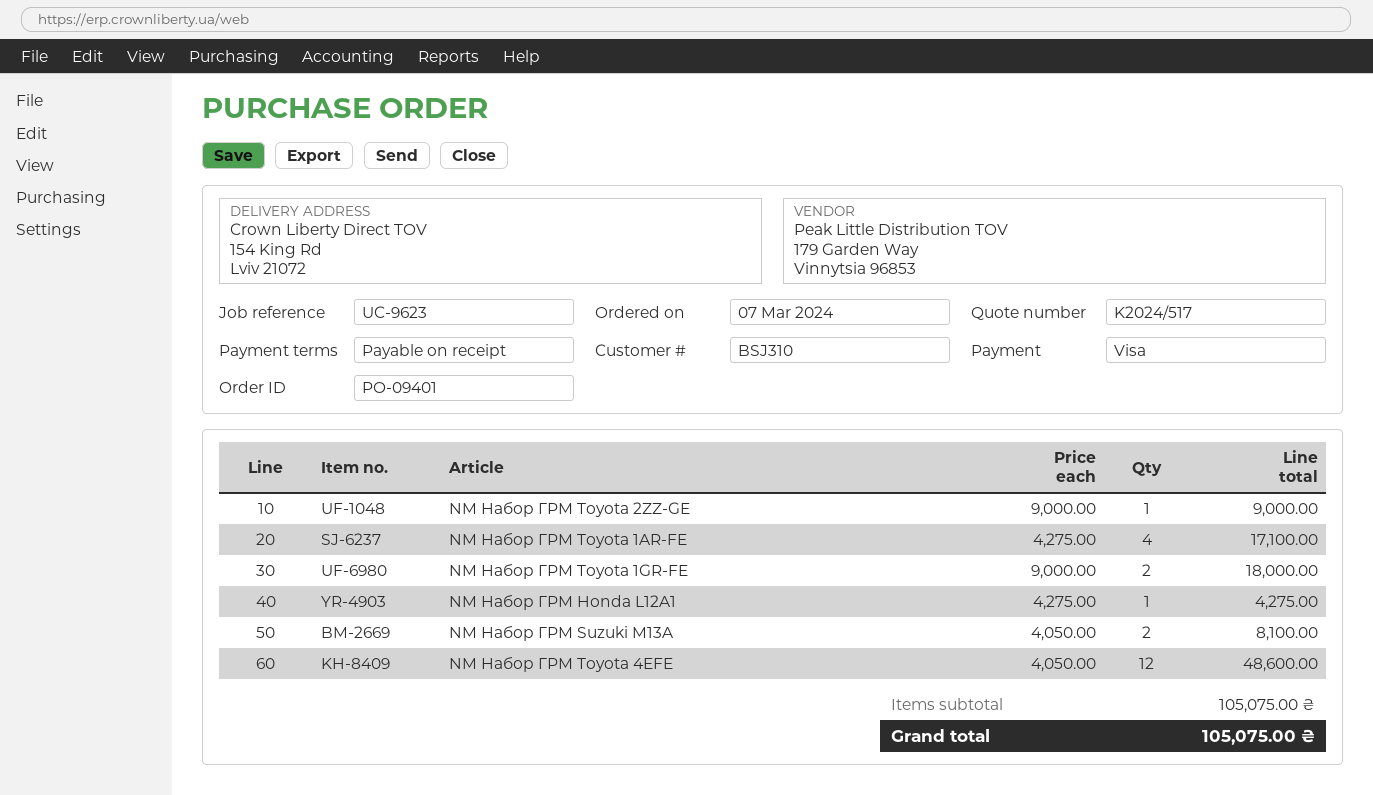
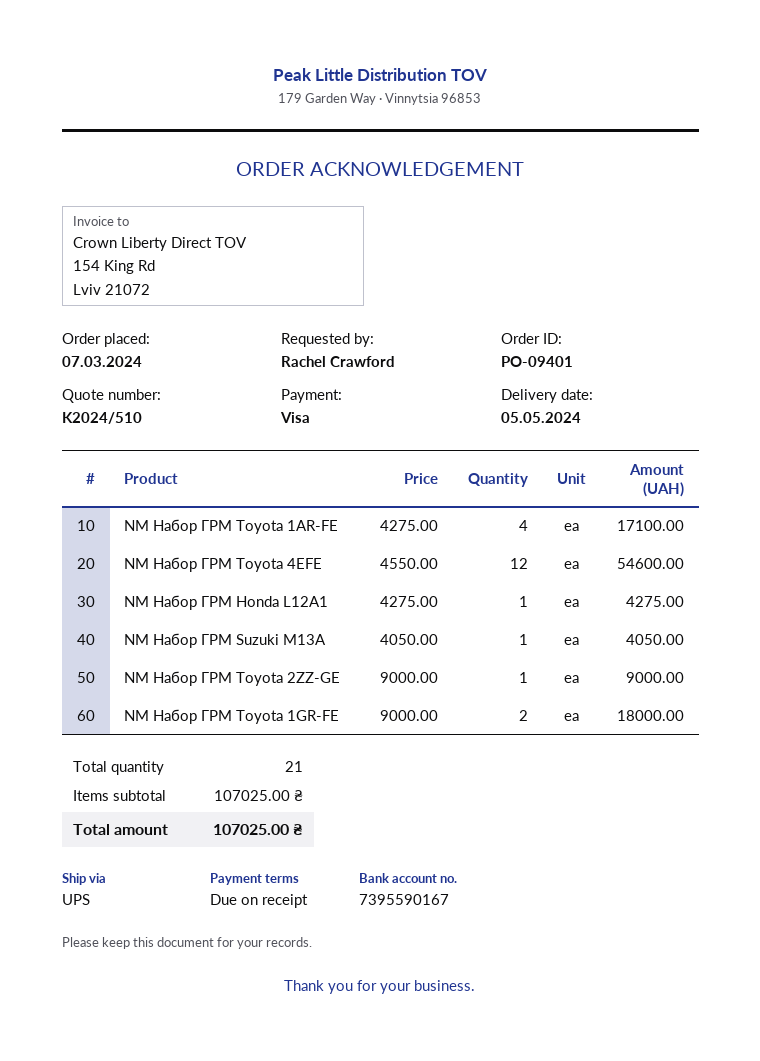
quote number: K2024/517 -> K2024/510
NM Набор ГРМ Suzuki M13A: 2 x 4050.00 = 8100.00 -> 1 x 4050.00 = 4050.00
NM Набор ГРМ Toyota 4EFE: 12 x 4050.00 = 48600.00 -> 12 x 4550.00 = 54600.00
subtotal: 105075.00 -> 107025.00
total: 105075.00 -> 107025.00

